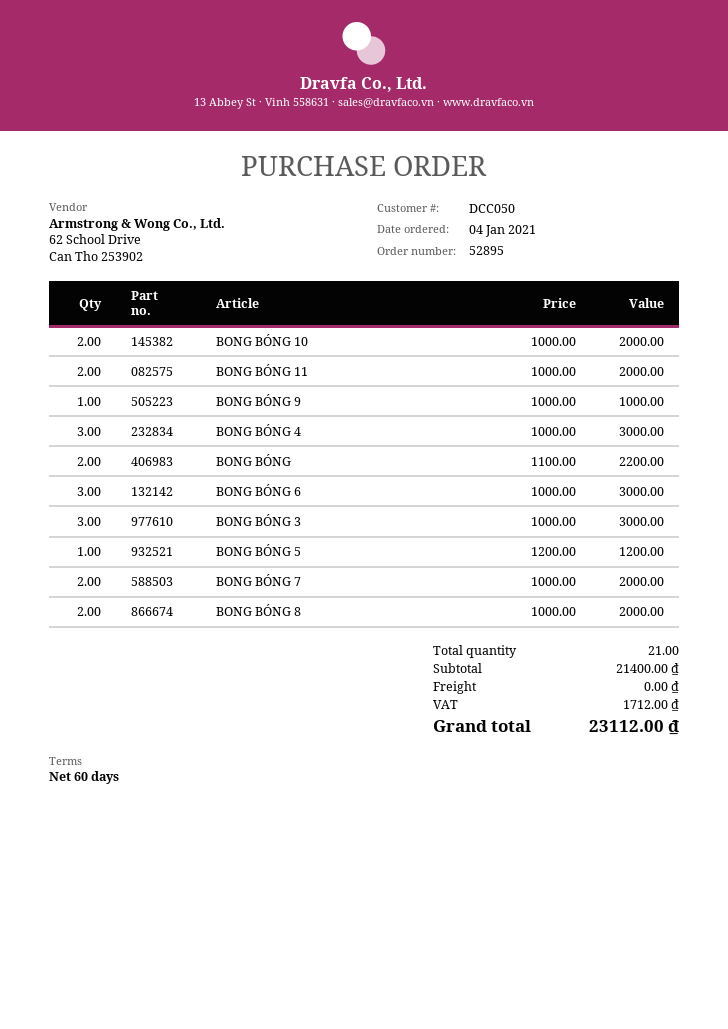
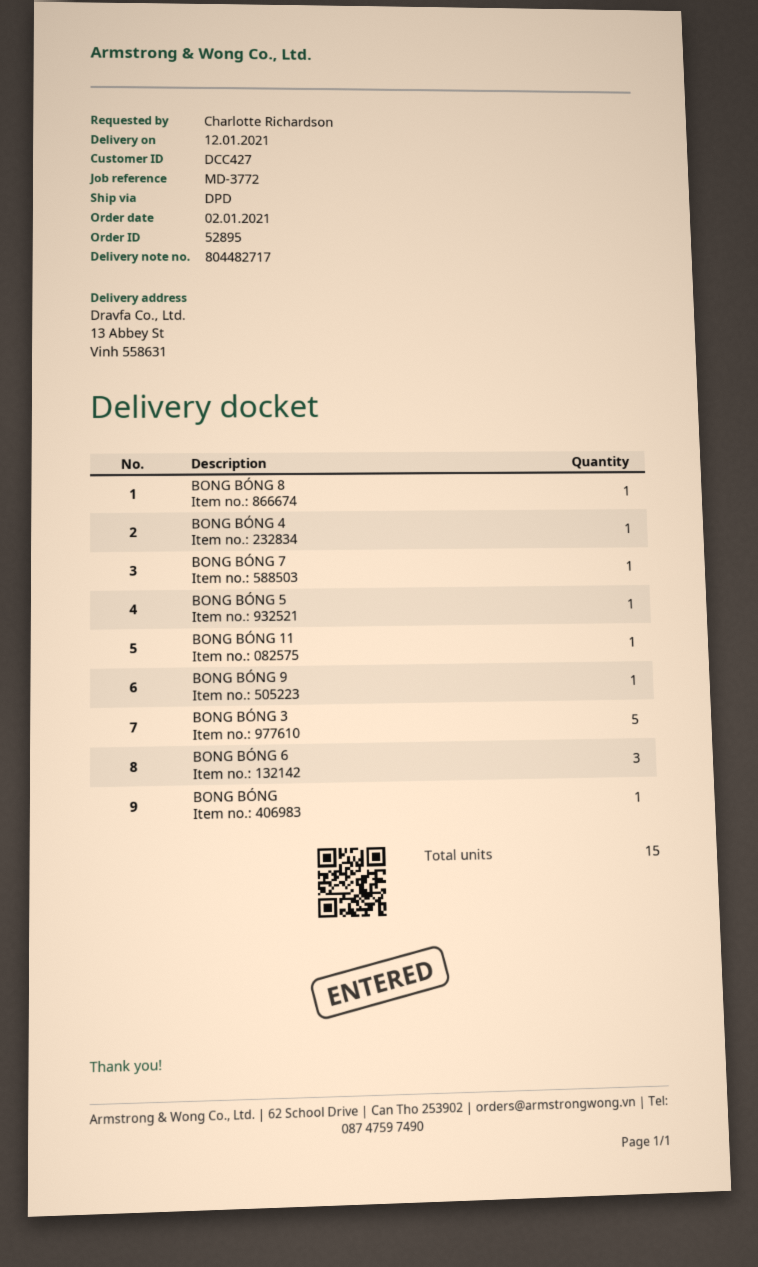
order date: 2021-01-04 -> 2021-01-02
customer number: DCC050 -> DCC427
BONG BÓNG 10: 2 -> none
BONG BÓNG 11: 2 -> 1
BONG BÓNG 4: 3 -> 1
BONG BÓNG: 2 -> 1
BONG BÓNG 3: 3 -> 5
BONG BÓNG 7: 2 -> 1
BONG BÓNG 8: 2 -> 1
total quantity: 21 -> 15

